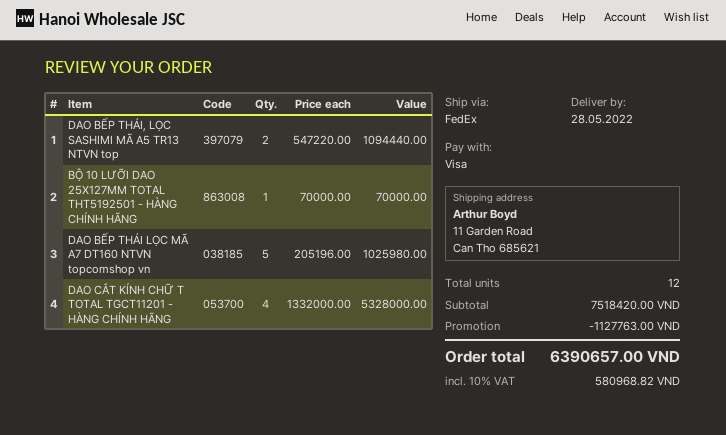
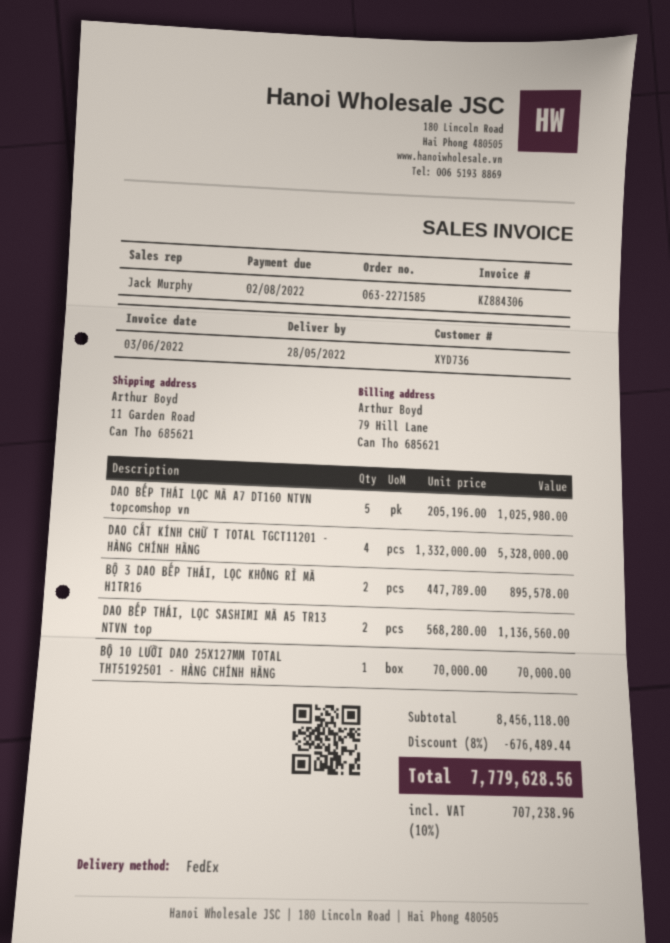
DAO BẾP THÁI, LỌC SASHIMI MÃ A5 TR13 NTVN top: 2 x 547220.00 = 1094440.00 -> 2 x 568280.00 = 1136560.00
BỘ 3 DAO BẾP THÁI, LỌC KHÔNG RỈ MÃ H1TR16: none -> 2 x 447789.00 = 895578.00
subtotal: 7518420.00 -> 8456118.00
discount: 1127763.00 -> 676489.44
tax: 10% = 580968.82 -> 10% = 707238.96
total: 6390657.00 -> 7779628.56

